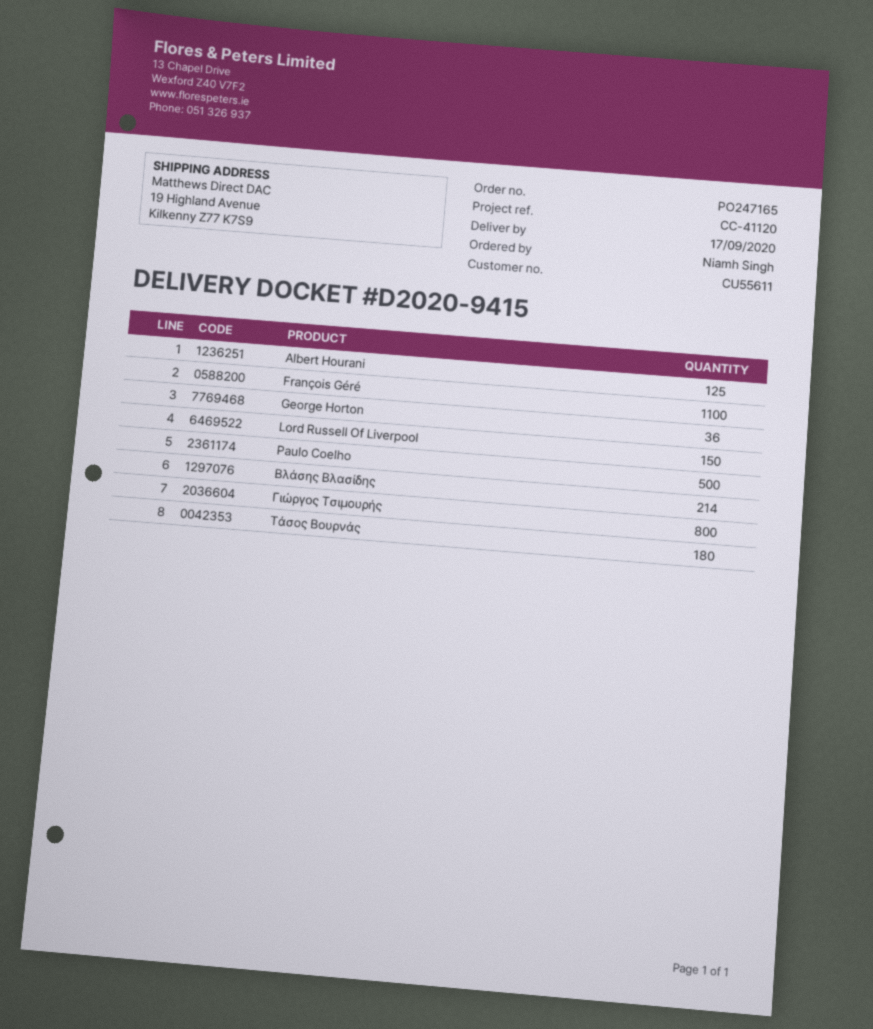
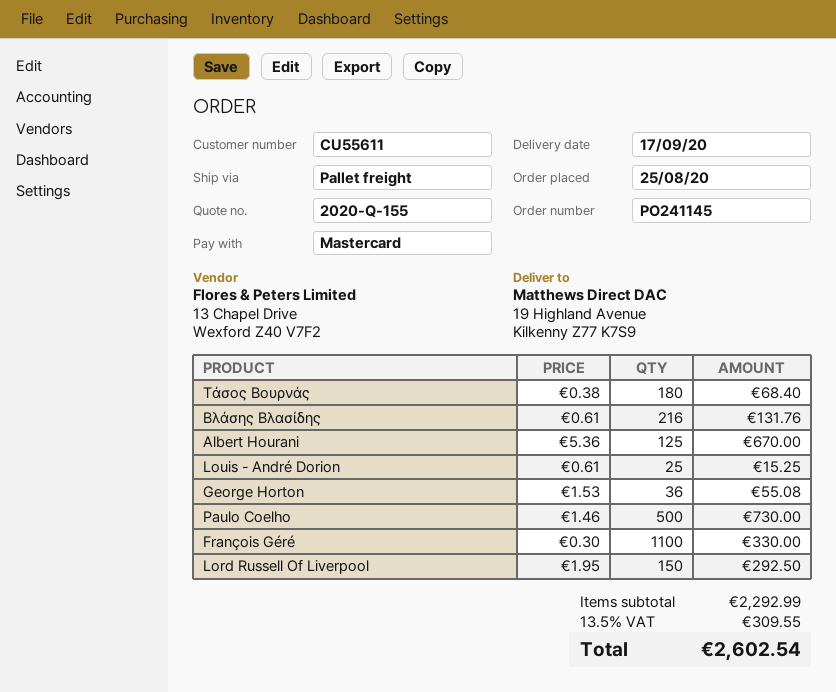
order number: PO247165 -> PO241145
Βλάσης Βλασίδης: 214 -> 216
Γιώργος Τσιμουρής: 800 -> none
Louis - André Dorion: none -> 25

